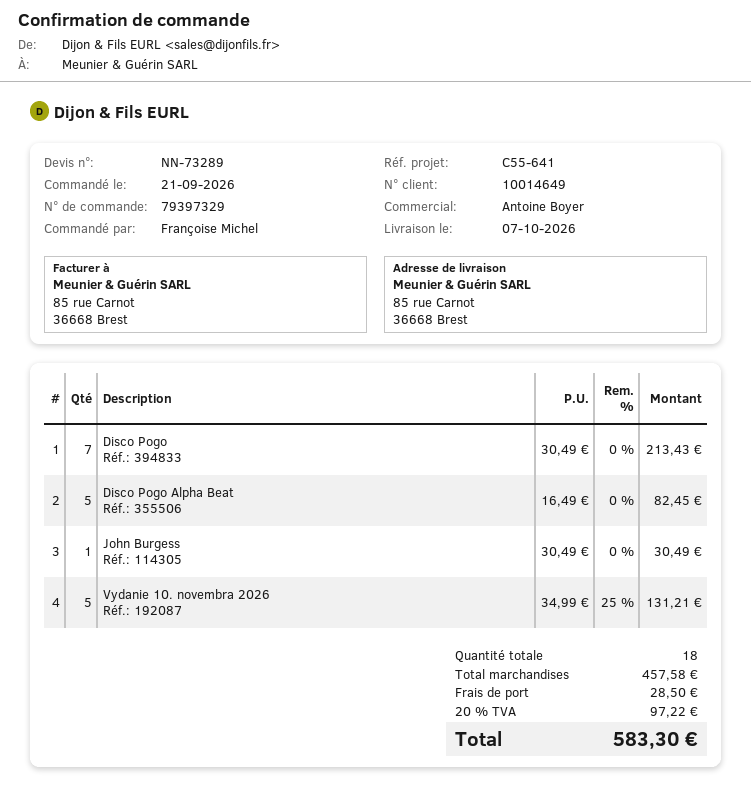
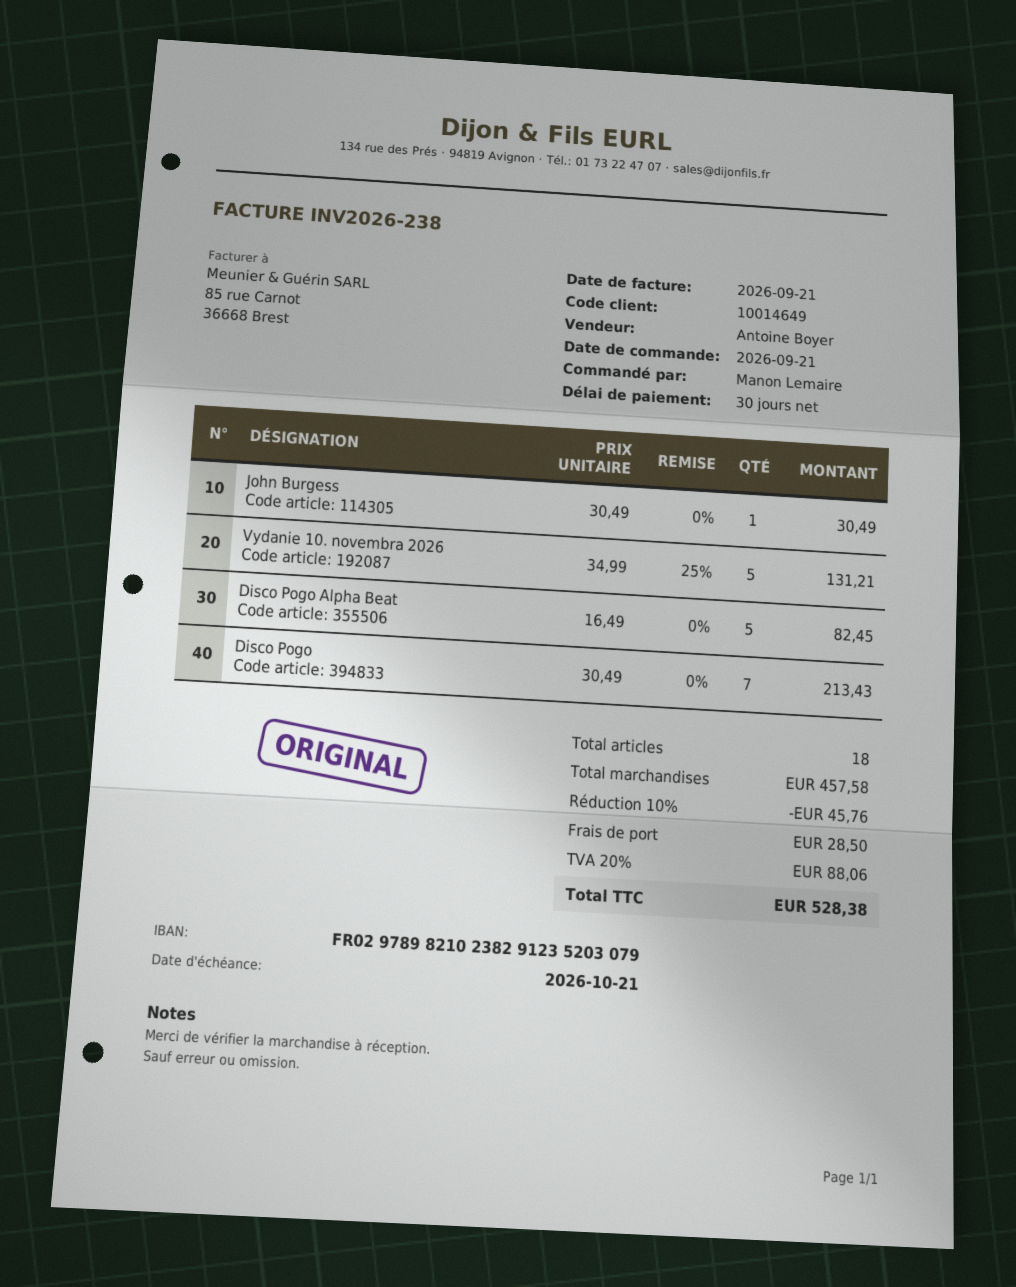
ordered by: Françoise Michel -> Manon Lemaire
discount: none -> 10% = 45.76
tax: 20% = 97.22 -> 20% = 88.06
total: 583.30 -> 528.38

